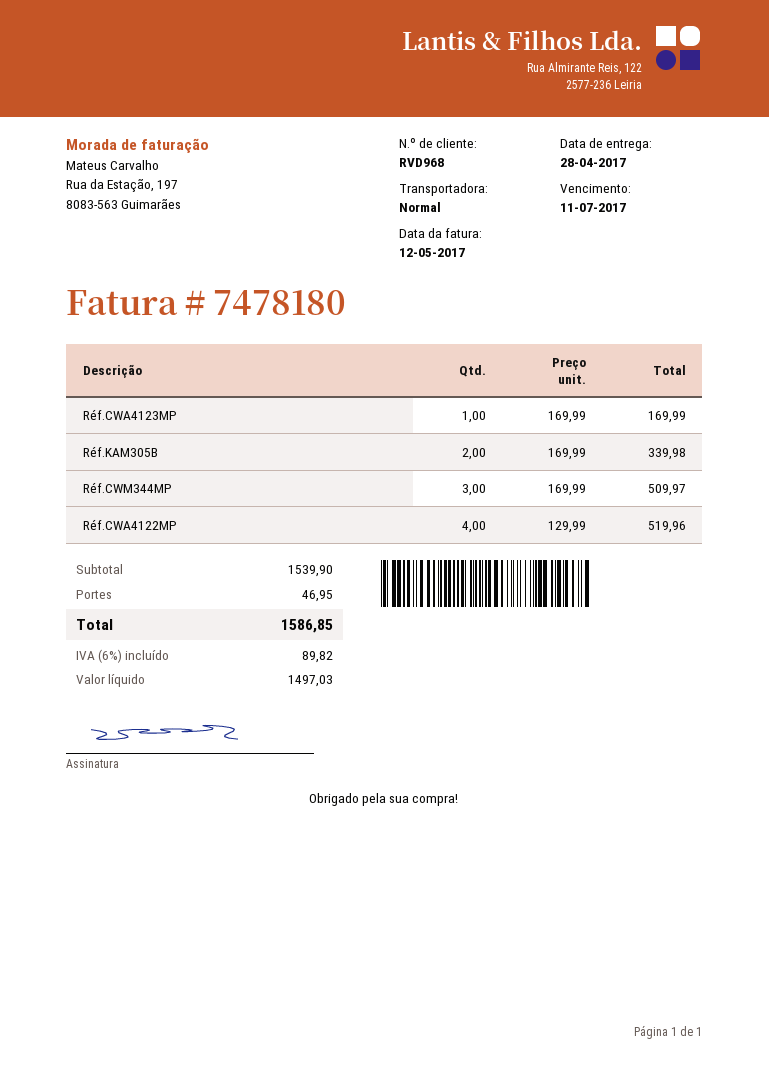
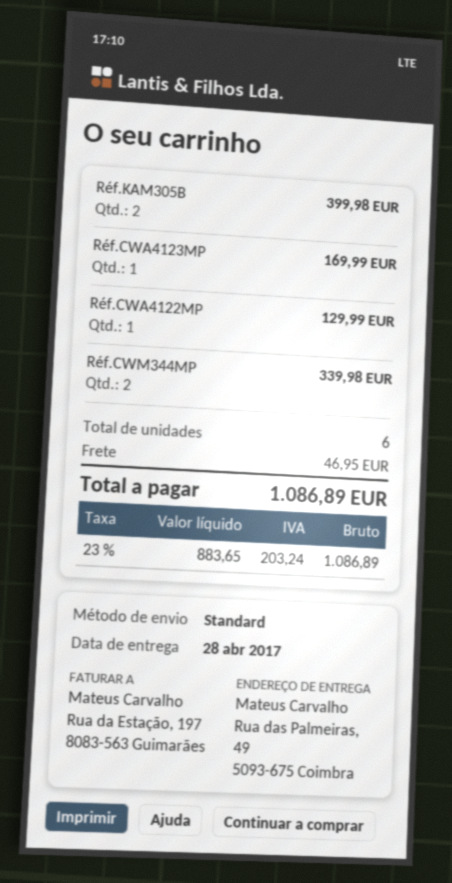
Réf.KAM305B: 2 for 339.98 -> 2 for 399.98
Réf.CWM344MP: 3 for 509.97 -> 2 for 339.98
Réf.CWA4122MP: 4 for 519.96 -> 1 for 129.99
net: 1497.03 -> 883.65
tax: 6% = 89.82 -> 23% = 203.24
total: 1586.85 -> 1086.89

